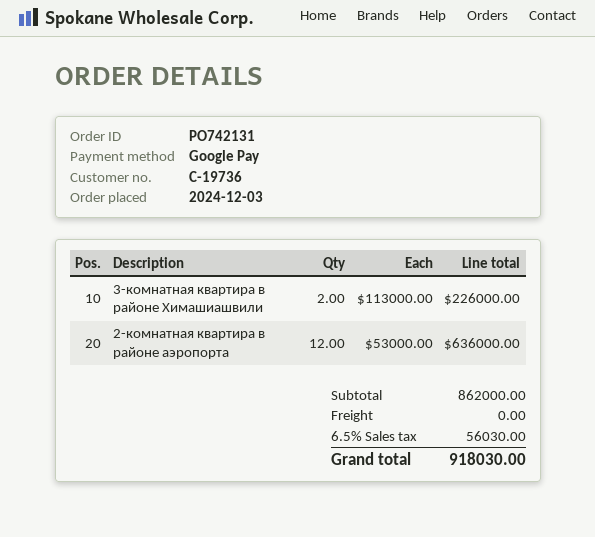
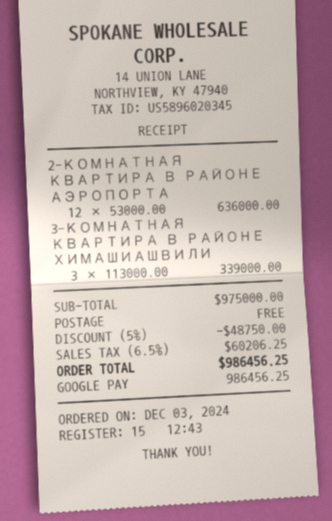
3-комнатная квартира в районе Химашиашвили: 2 x 113000.00 = 226000.00 -> 3 x 113000.00 = 339000.00
subtotal: 862000.00 -> 975000.00
discount: none -> 5% = 48750.00
tax: 6.5% = 56030.00 -> 6.5% = 60206.25
total: 918030.00 -> 986456.25

